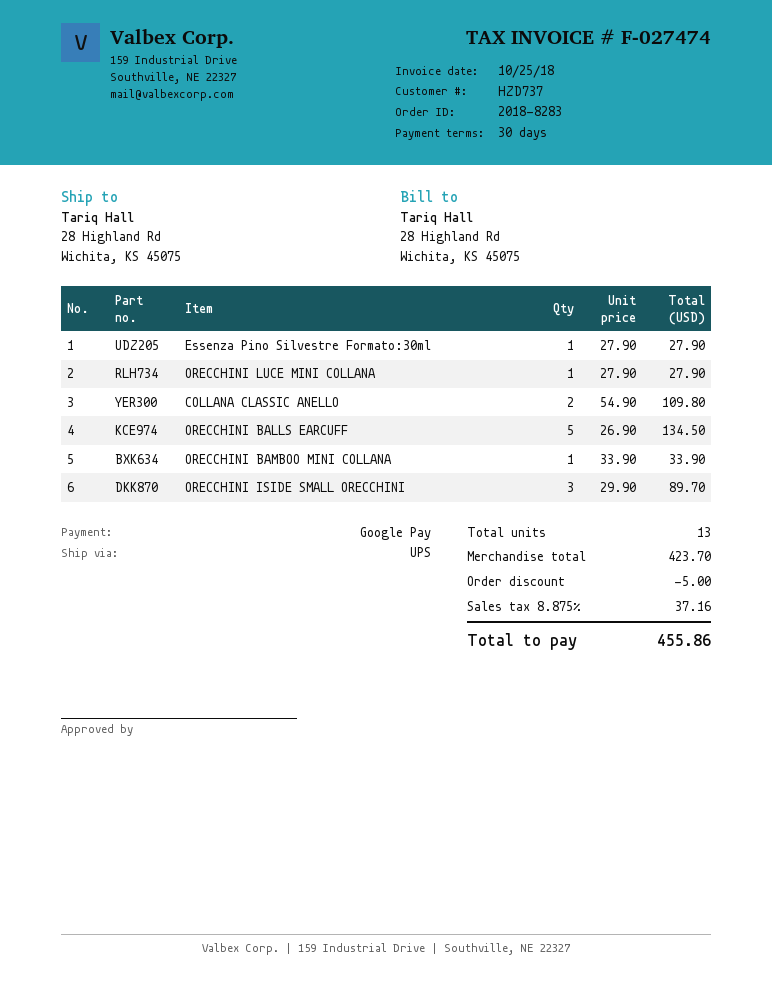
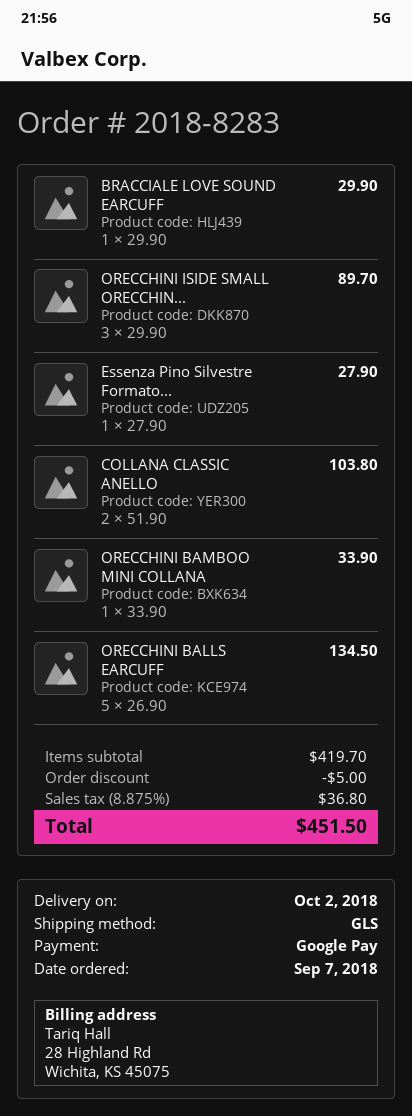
shipping method: UPS -> GLS
ORECCHINI LUCE MINI COLLANA: 1 x 27.90 = 27.90 -> none
COLLANA CLASSIC ANELLO: 2 x 54.90 = 109.80 -> 2 x 51.90 = 103.80
BRACCIALE LOVE SOUND EARCUFF: none -> 1 x 29.90 = 29.90
subtotal: 423.70 -> 419.70
tax: 8.875% = 37.16 -> 8.875% = 36.80
total: 455.86 -> 451.50

